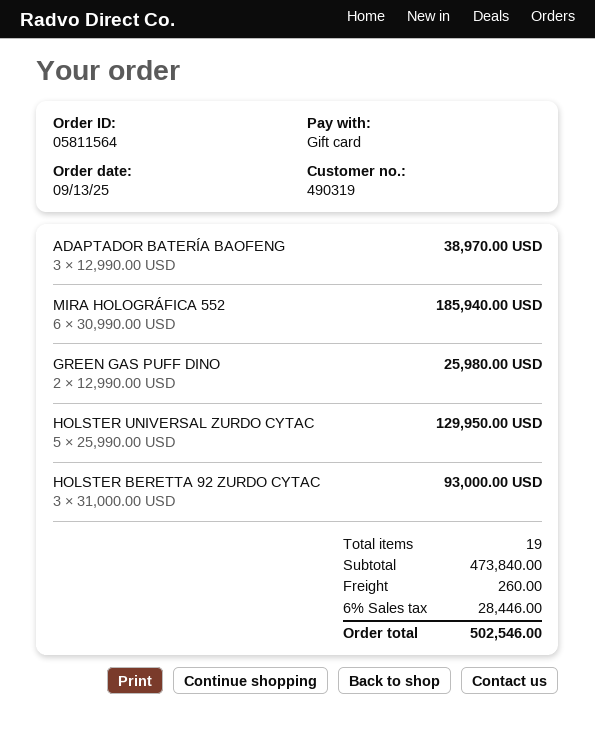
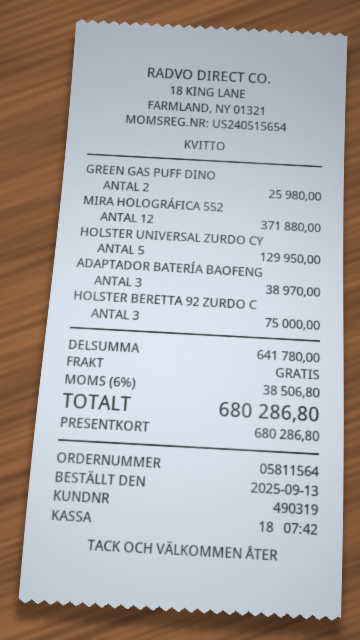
MIRA HOLOGRÁFICA 552: 6 for 185940.00 -> 12 for 371880.00
HOLSTER BERETTA 92 ZURDO CYTAC: 3 for 93000.00 -> 3 for 75000.00
subtotal: 473840.00 -> 641780.00
shipping: 260.00 -> 0.00
tax: 6% = 28446.00 -> 6% = 38506.80
total: 502546.00 -> 680286.80

